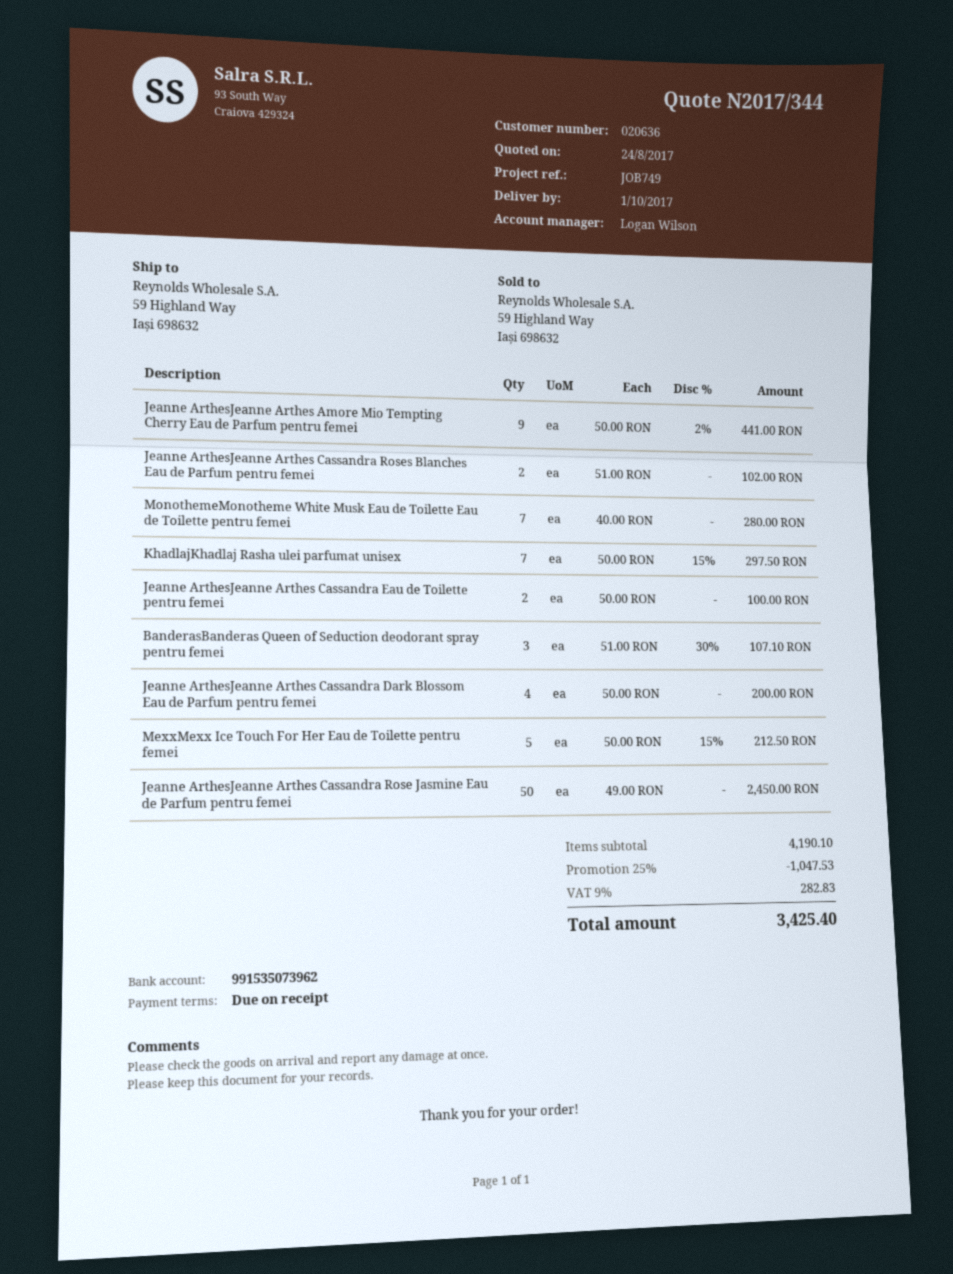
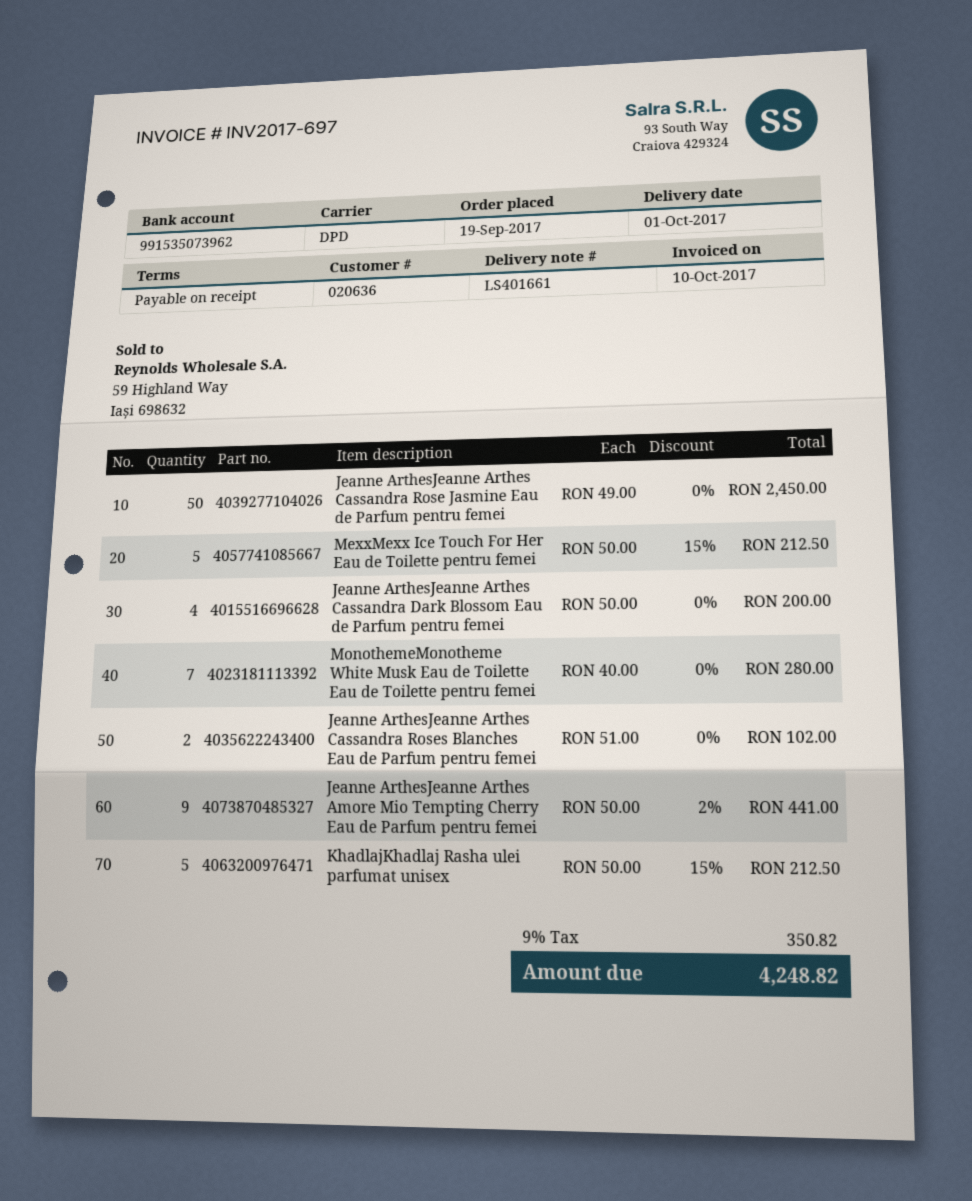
KhadlajKhadlaj Rasha ulei parfumat unisex: 7 x 50.00 - 15% = 297.50 -> 5 x 50.00 - 15% = 212.50
Jeanne ArthesJeanne Arthes Cassandra Eau de Toilette pentru femei: 2 x 50.00 = 100.00 -> none
BanderasBanderas Queen of Seduction deodorant spray pentru femei: 3 x 51.00 - 30% = 107.10 -> none
discount: 25% = 1047.53 -> none
tax: 9% = 282.83 -> 9% = 350.82
total: 3425.40 -> 4248.82

